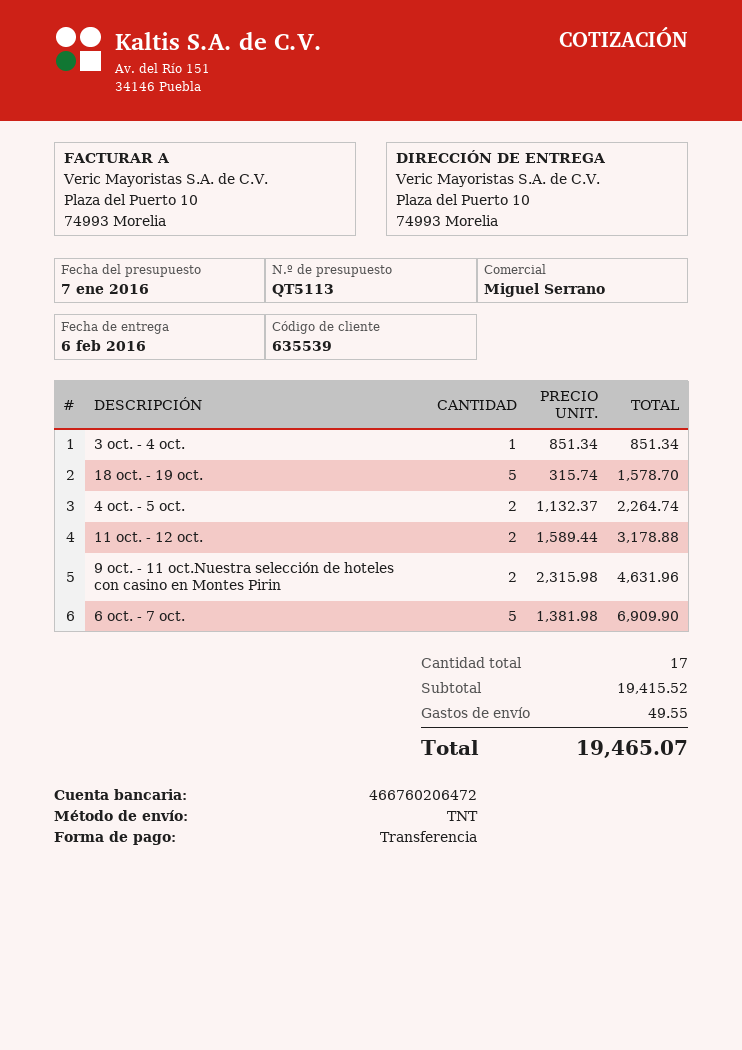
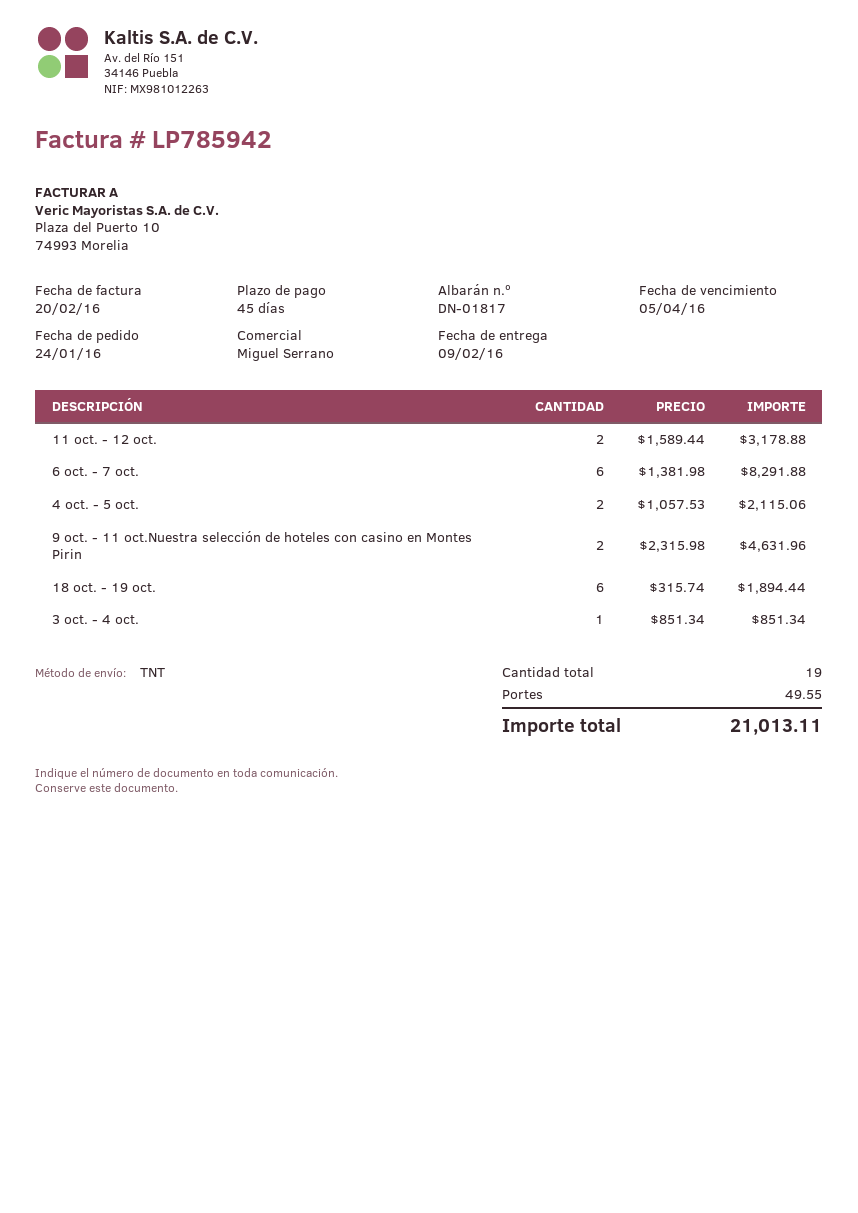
delivery date: 2016-02-06 -> 2016-02-09
18 oct. - 19 oct.: 5 x 315.74 = 1578.70 -> 6 x 315.74 = 1894.44
4 oct. - 5 oct.: 2 x 1132.37 = 2264.74 -> 2 x 1057.53 = 2115.06
6 oct. - 7 oct.: 5 x 1381.98 = 6909.90 -> 6 x 1381.98 = 8291.88
total quantity: 17 -> 19
total: 19465.07 -> 21013.11

